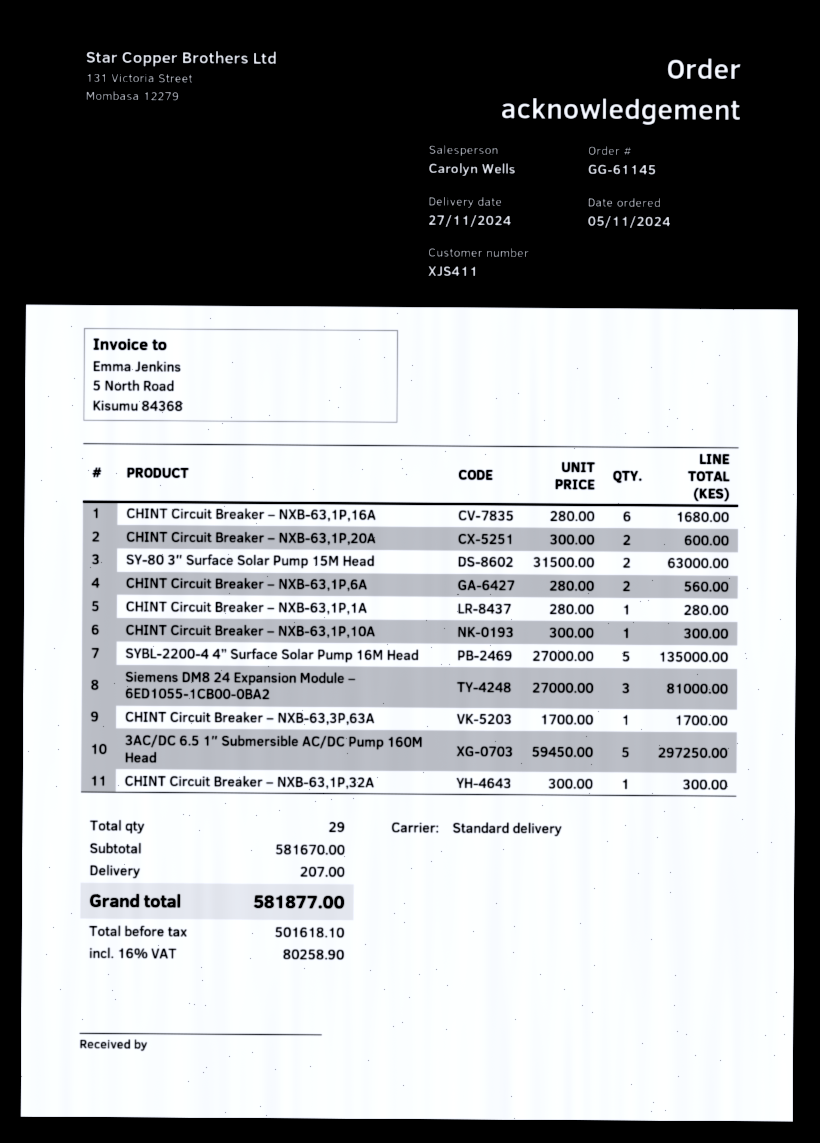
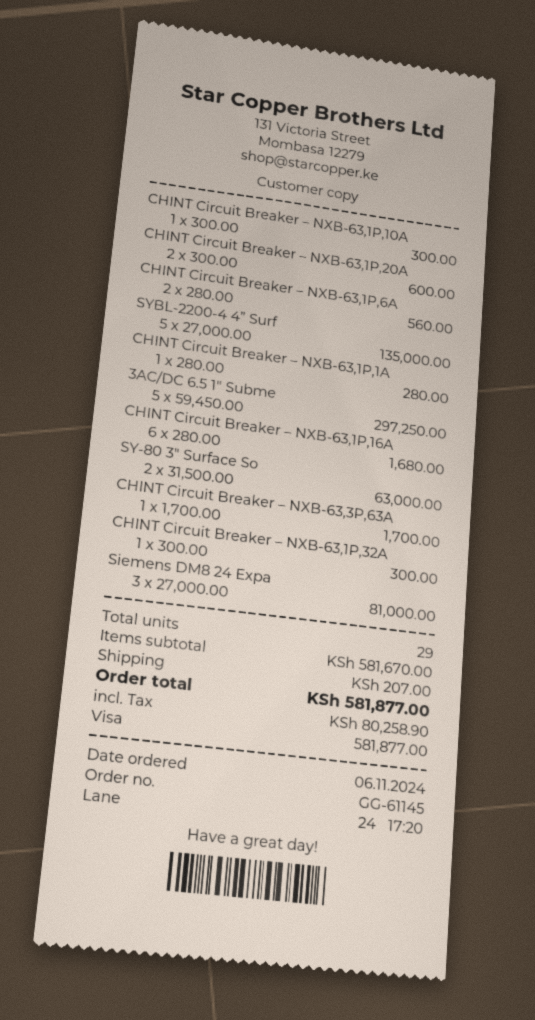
order date: 2024-11-05 -> 2024-11-06

